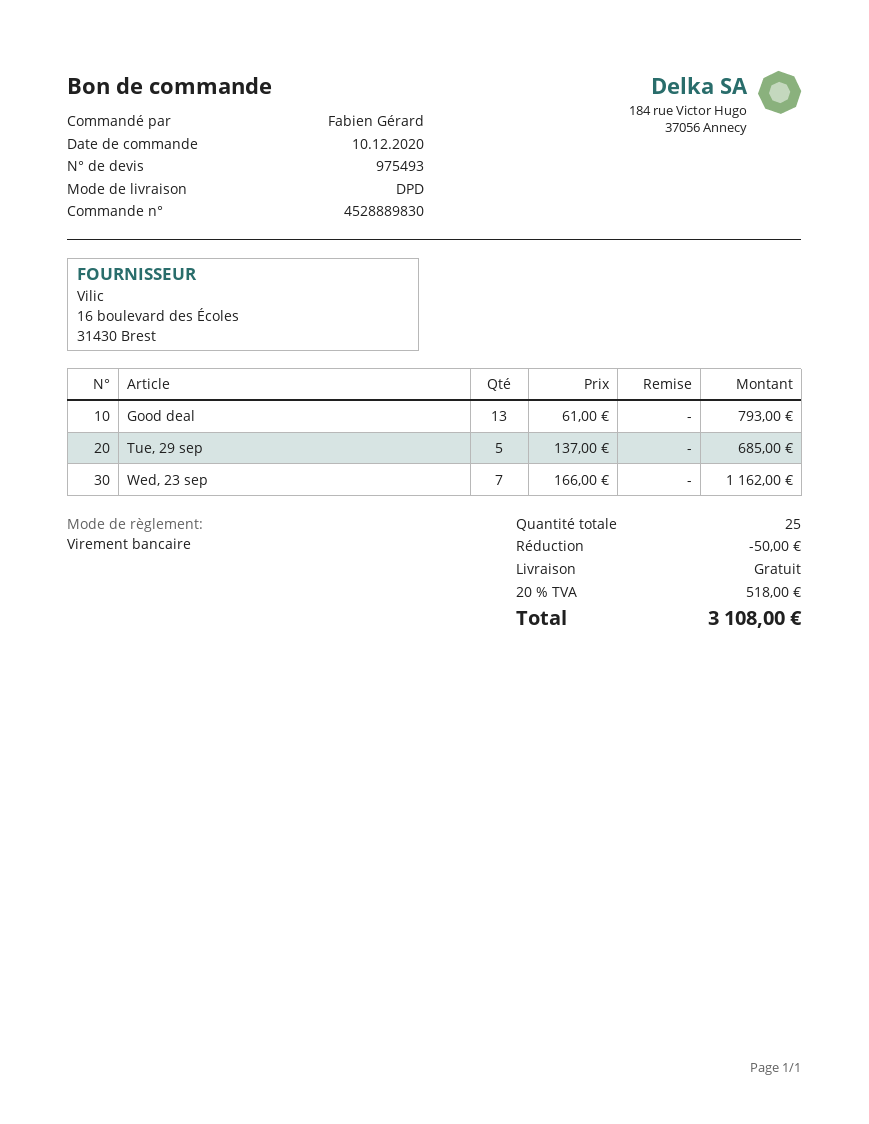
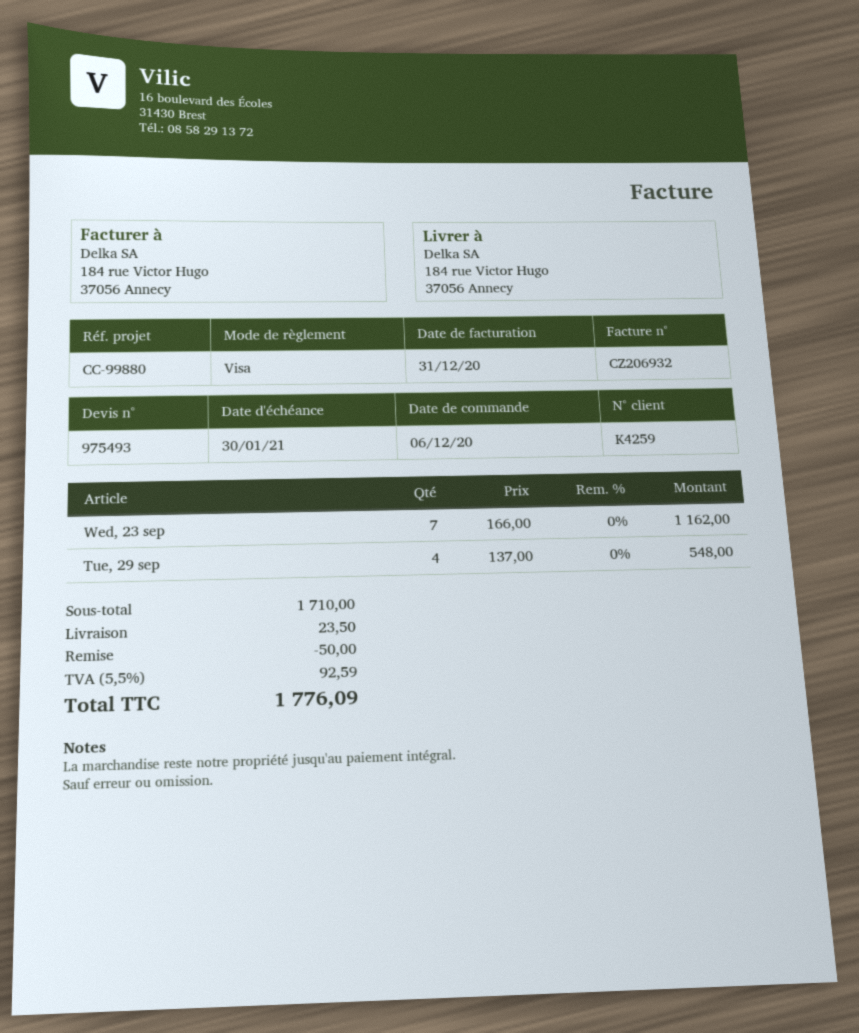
order date: 2020-12-10 -> 2020-12-06
payment method: bank transfer -> Visa
Good deal: 13 x 61.00 = 793.00 -> none
Tue, 29 sep: 5 x 137.00 = 685.00 -> 4 x 137.00 = 548.00
shipping: 0.00 -> 23.50
tax: 20% = 518.00 -> 5.5% = 92.59
total: 3108.00 -> 1776.09

